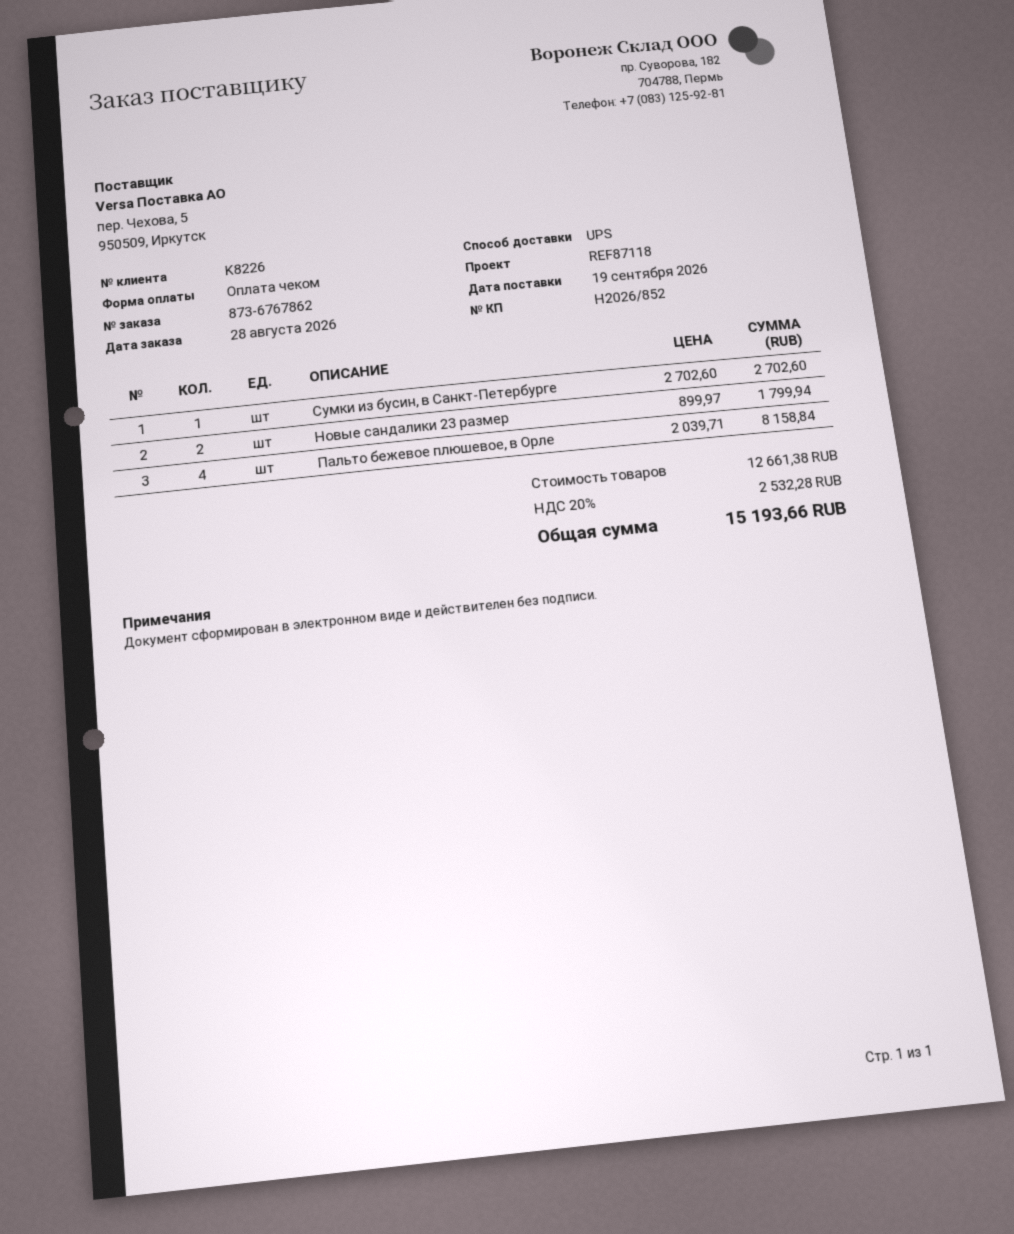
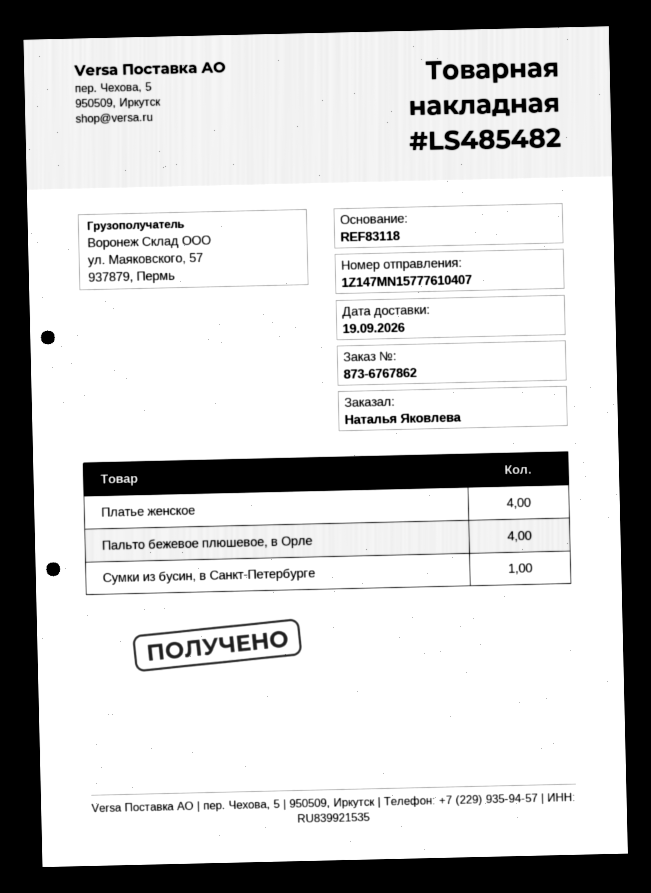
reference: REF87118 -> REF83118
Новые сандалики 23 размер: 2 -> none
Платье женское: none -> 4

